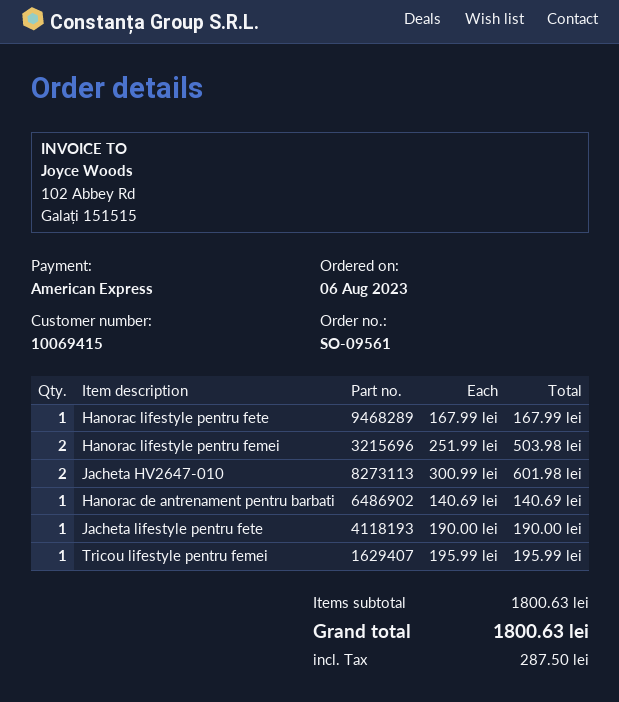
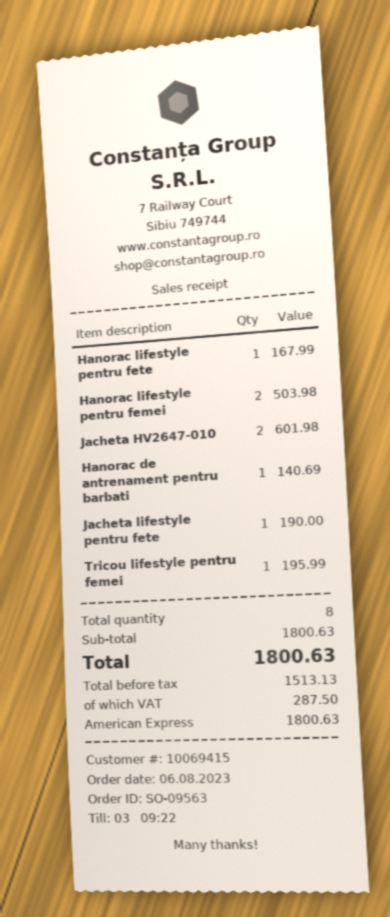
order number: SO-09561 -> SO-09563

